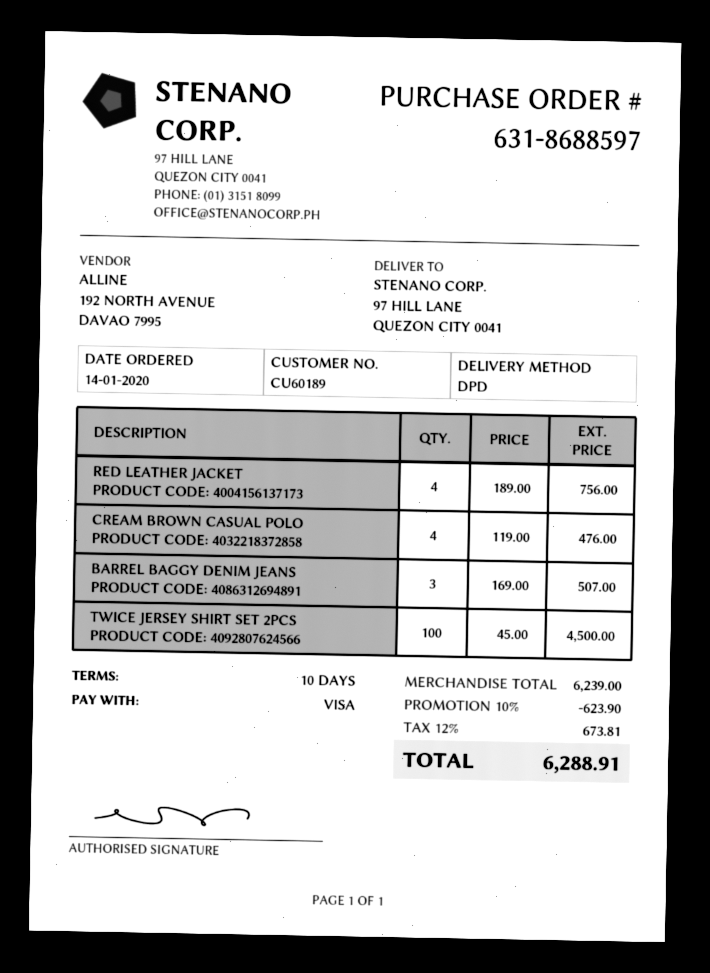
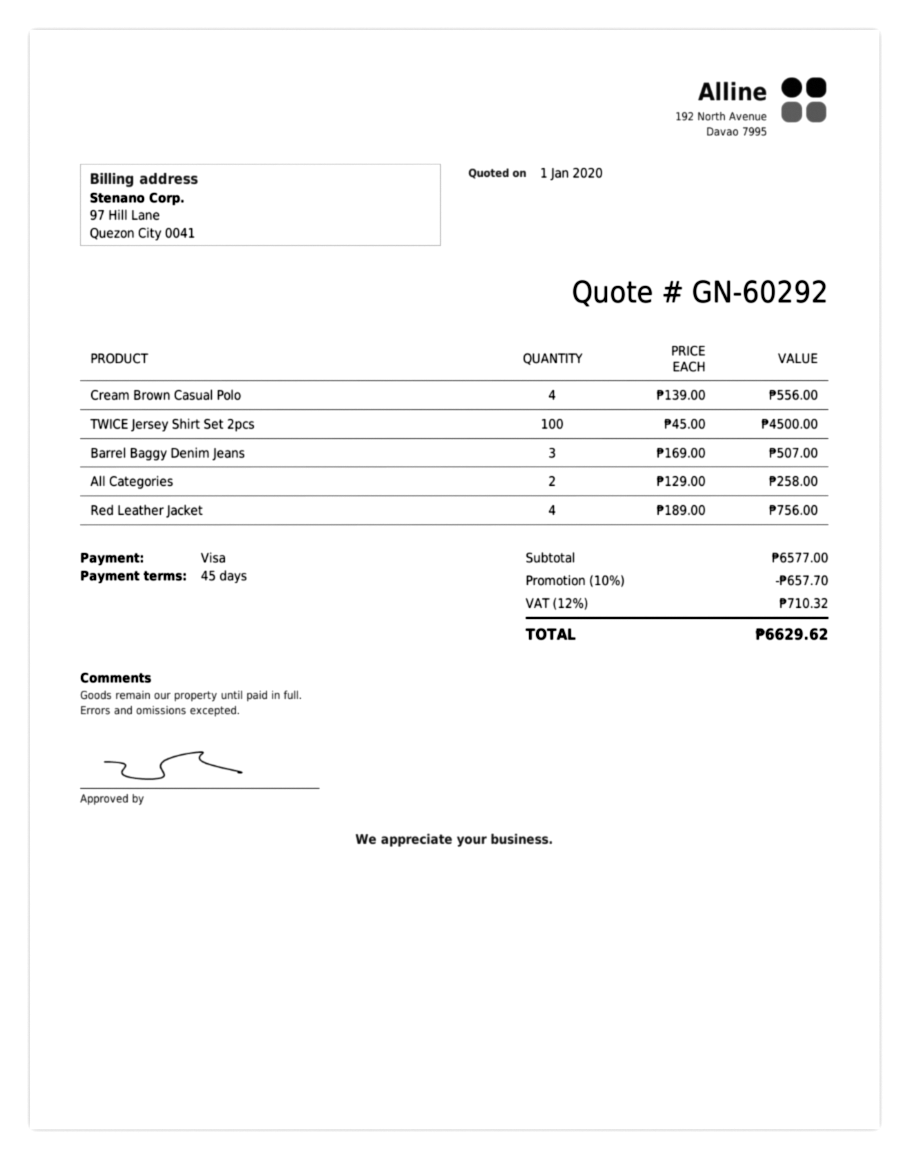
payment terms: 10 days -> 45 days
CREAM BROWN CASUAL POLO: 4 x 119.00 = 476.00 -> 4 x 139.00 = 556.00
All Categories: none -> 2 x 129.00 = 258.00
subtotal: 6239.00 -> 6577.00
discount: 10% = 623.90 -> 10% = 657.70
tax: 12% = 673.81 -> 12% = 710.32
total: 6288.91 -> 6629.62

